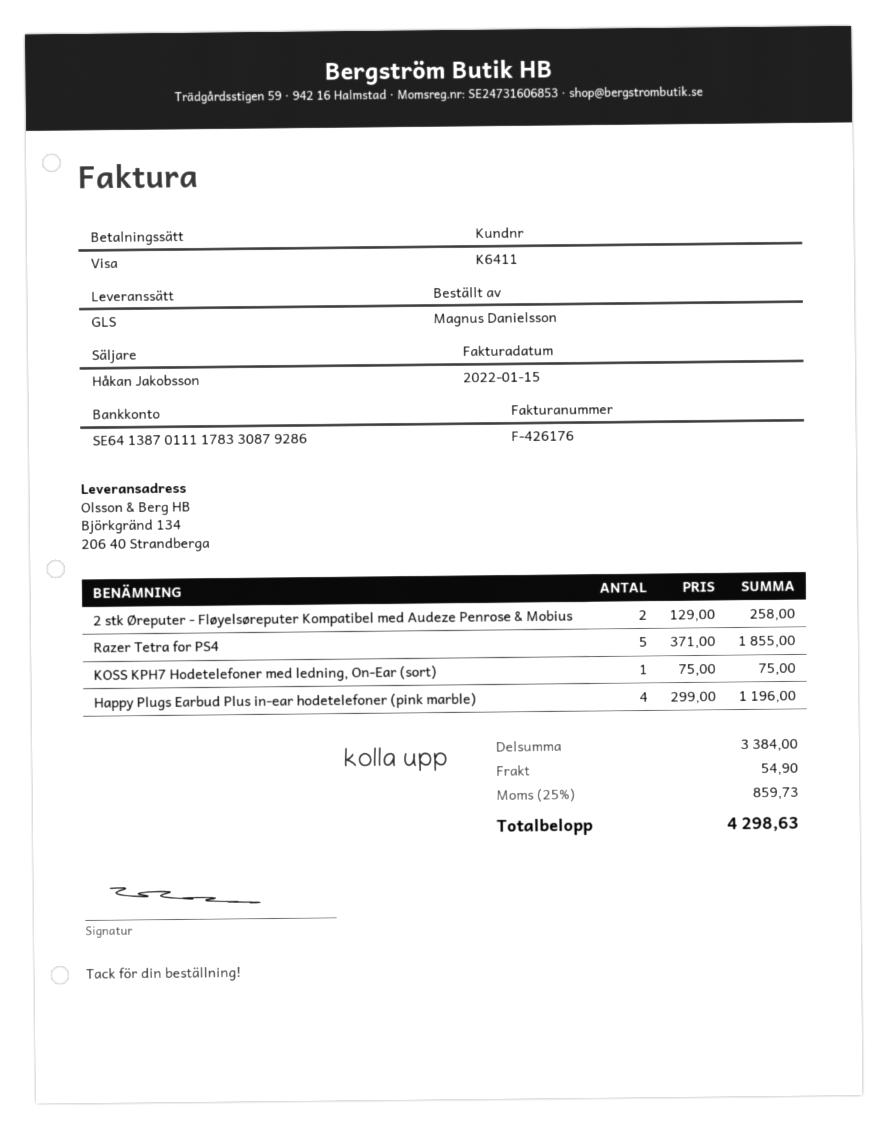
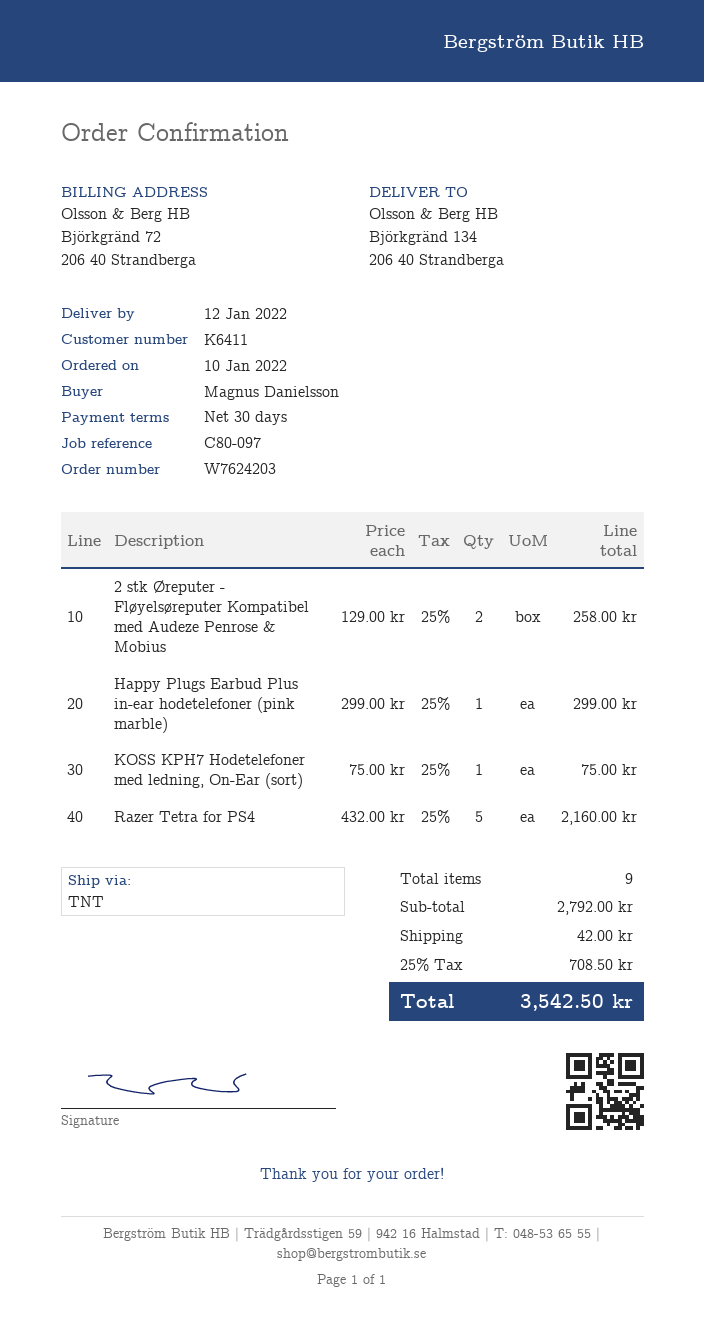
shipping method: GLS -> TNT
Razer Tetra for PS4: 5 x 371.00 = 1855.00 -> 5 x 432.00 = 2160.00
Happy Plugs Earbud Plus in-ear hodetelefoner (pink marble): 4 x 299.00 = 1196.00 -> 1 x 299.00 = 299.00
subtotal: 3384.00 -> 2792.00
shipping: 54.90 -> 42.00
tax: 25% = 859.73 -> 25% = 708.50
total: 4298.63 -> 3542.50

